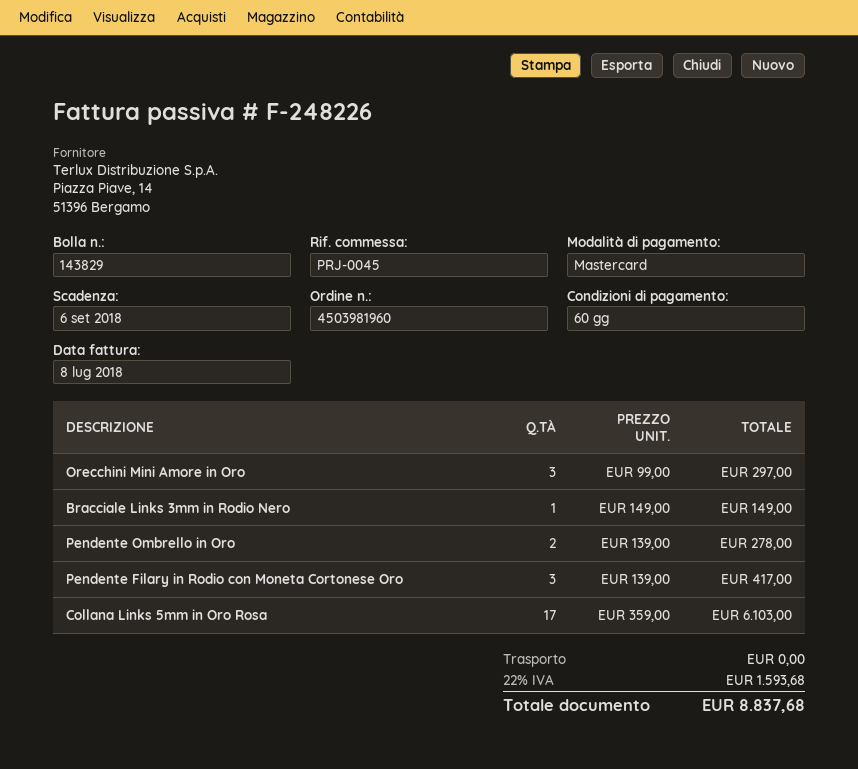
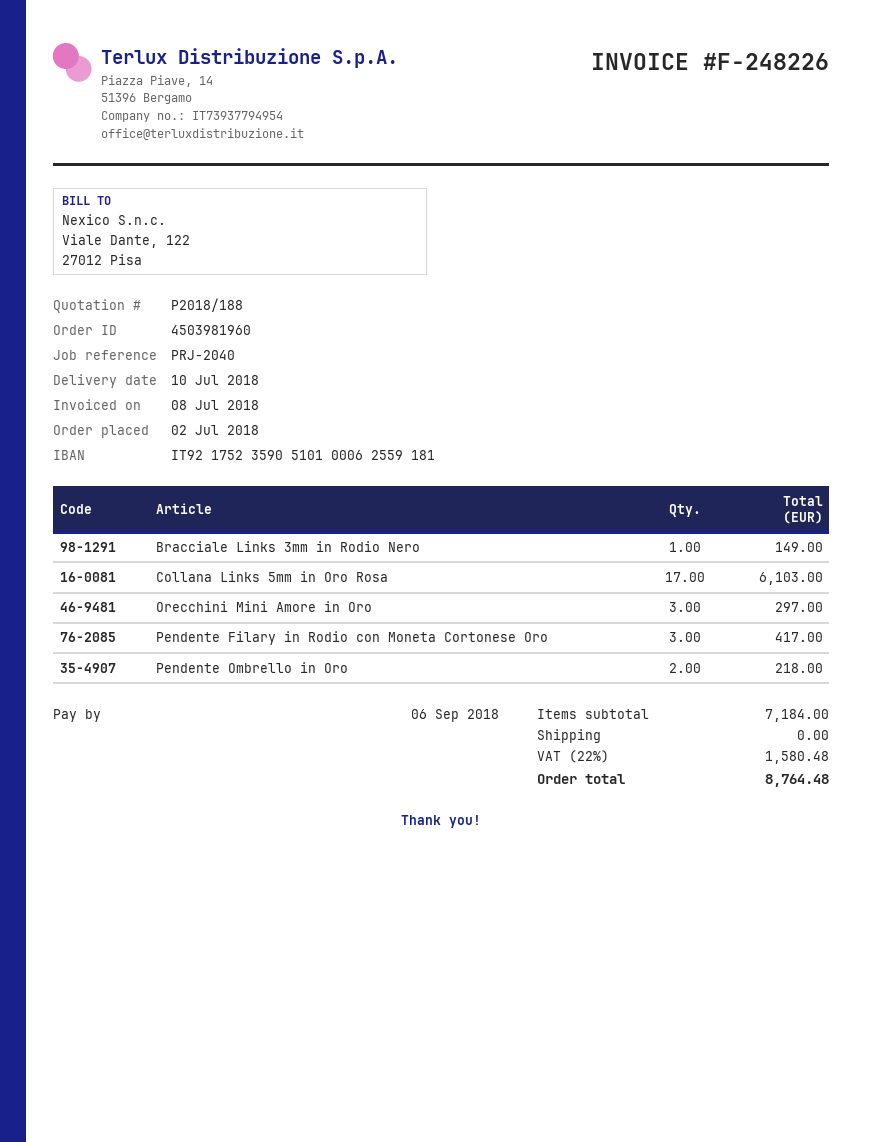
reference: PRJ-0045 -> PRJ-2040
Pendente Ombrello in Oro: 2 for 278.00 -> 2 for 218.00
tax: 22% = 1593.68 -> 22% = 1580.48
total: 8837.68 -> 8764.48

